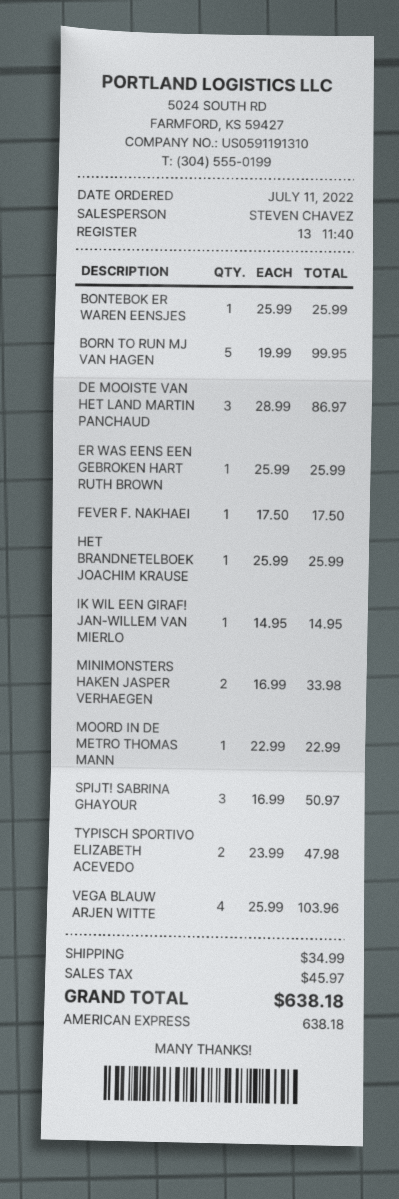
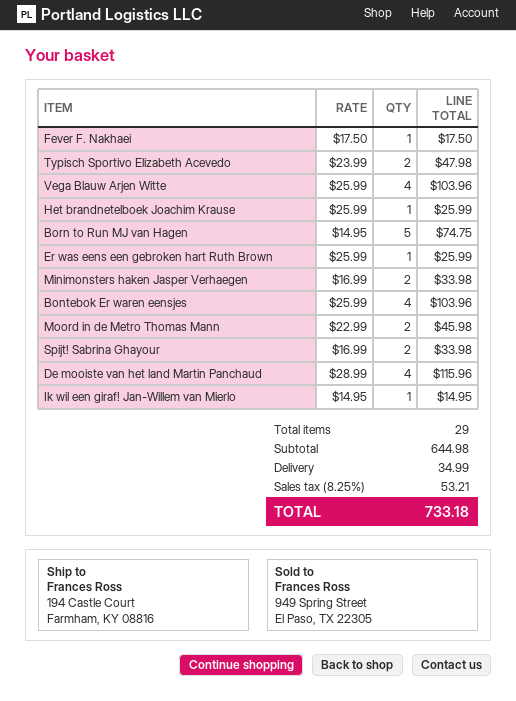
BONTEBOK ER WAREN EENSJES: 1 x 25.99 = 25.99 -> 4 x 25.99 = 103.96
BORN TO RUN MJ VAN HAGEN: 5 x 19.99 = 99.95 -> 5 x 14.95 = 74.75
DE MOOISTE VAN HET LAND MARTIN PANCHAUD: 3 x 28.99 = 86.97 -> 4 x 28.99 = 115.96
MOORD IN DE METRO THOMAS MANN: 1 x 22.99 = 22.99 -> 2 x 22.99 = 45.98
SPIJT! SABRINA GHAYOUR: 3 x 16.99 = 50.97 -> 2 x 16.99 = 33.98
tax: 45.97 -> 53.21
total: 638.18 -> 733.18

